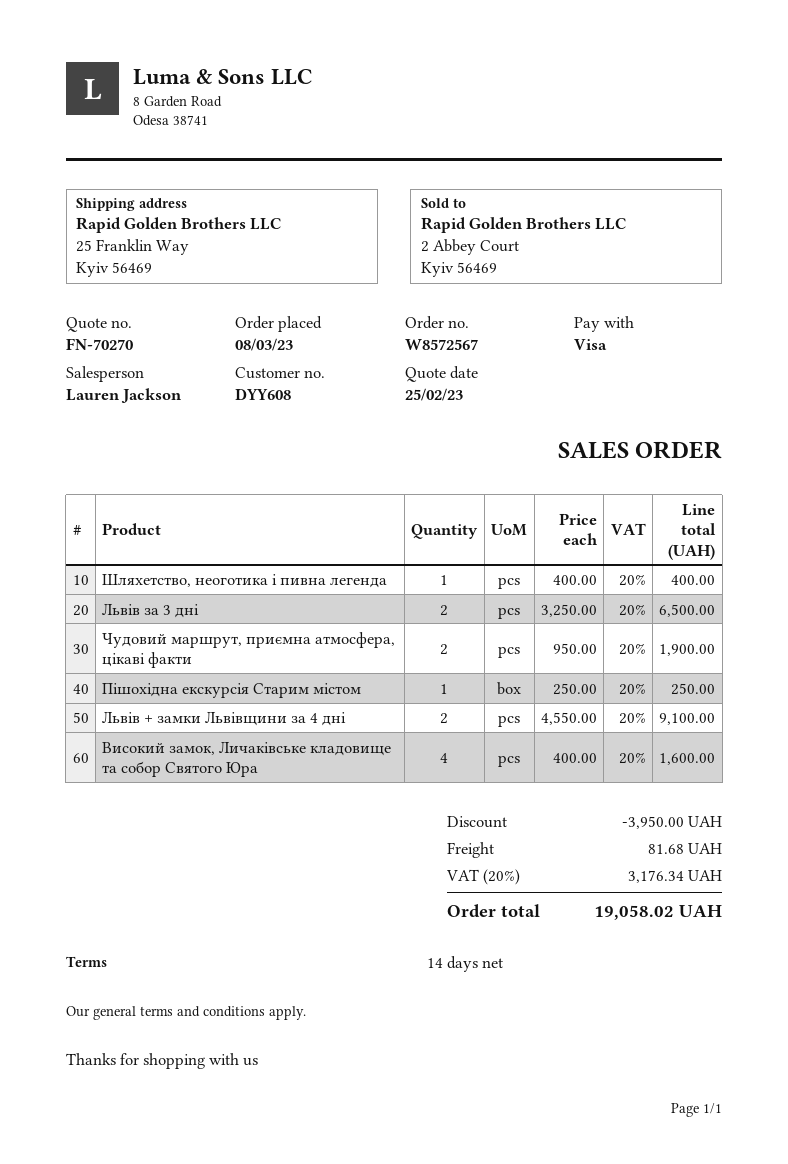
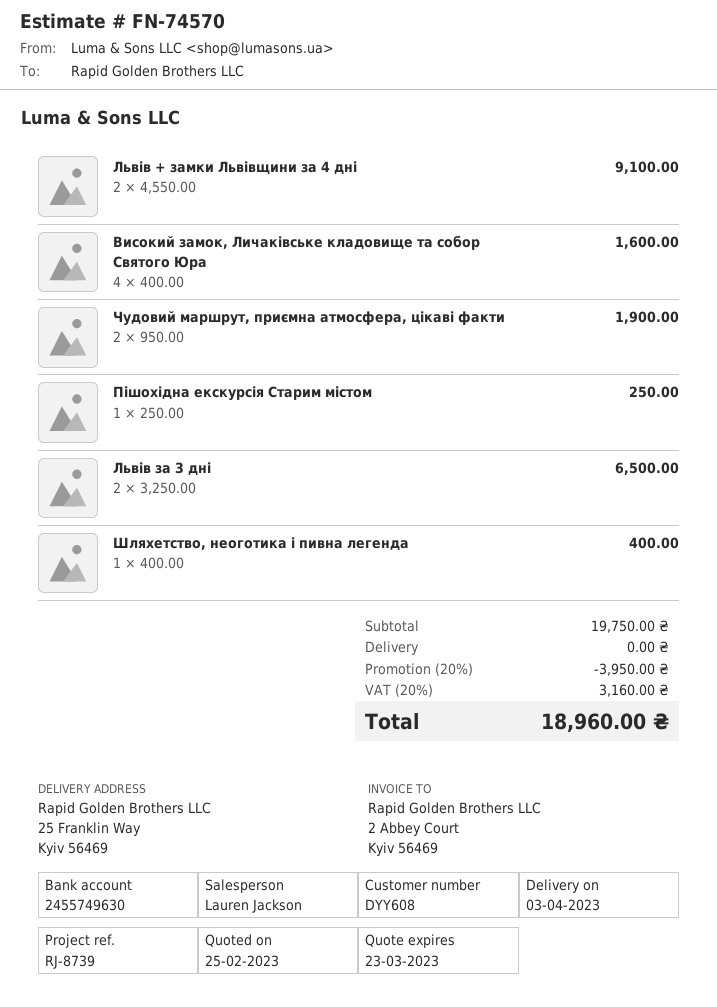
quote number: FN-70270 -> FN-74570
shipping: 81.68 -> 0.00
tax: 20% = 3176.34 -> 20% = 3160.00
total: 19058.02 -> 18960.00

